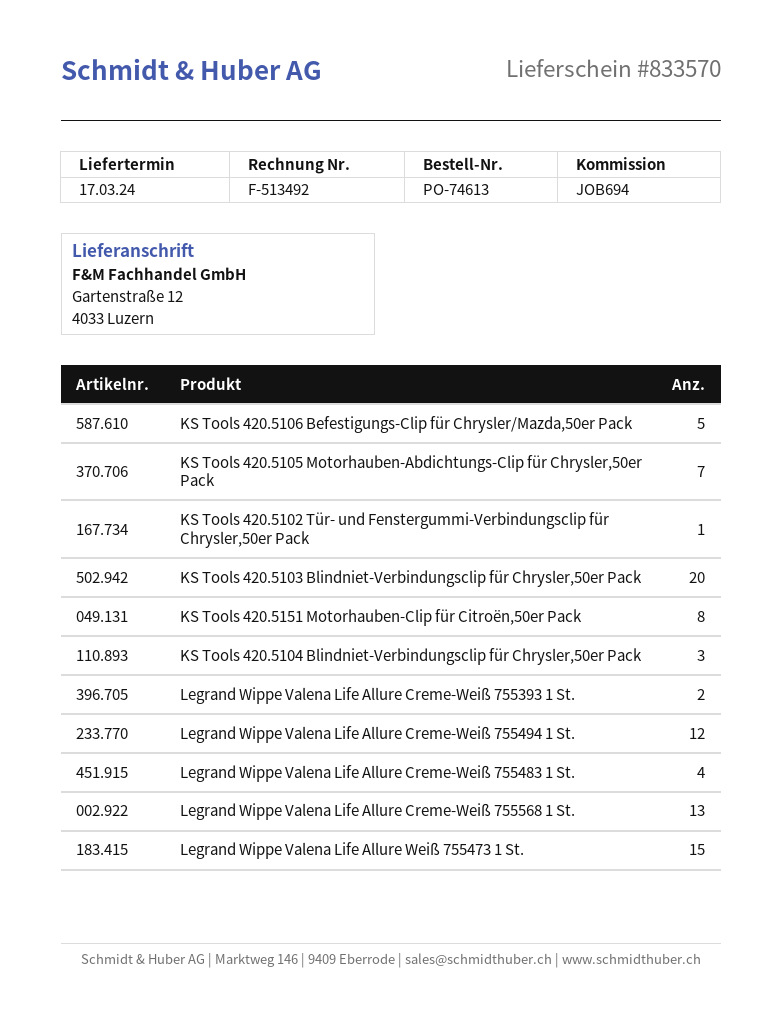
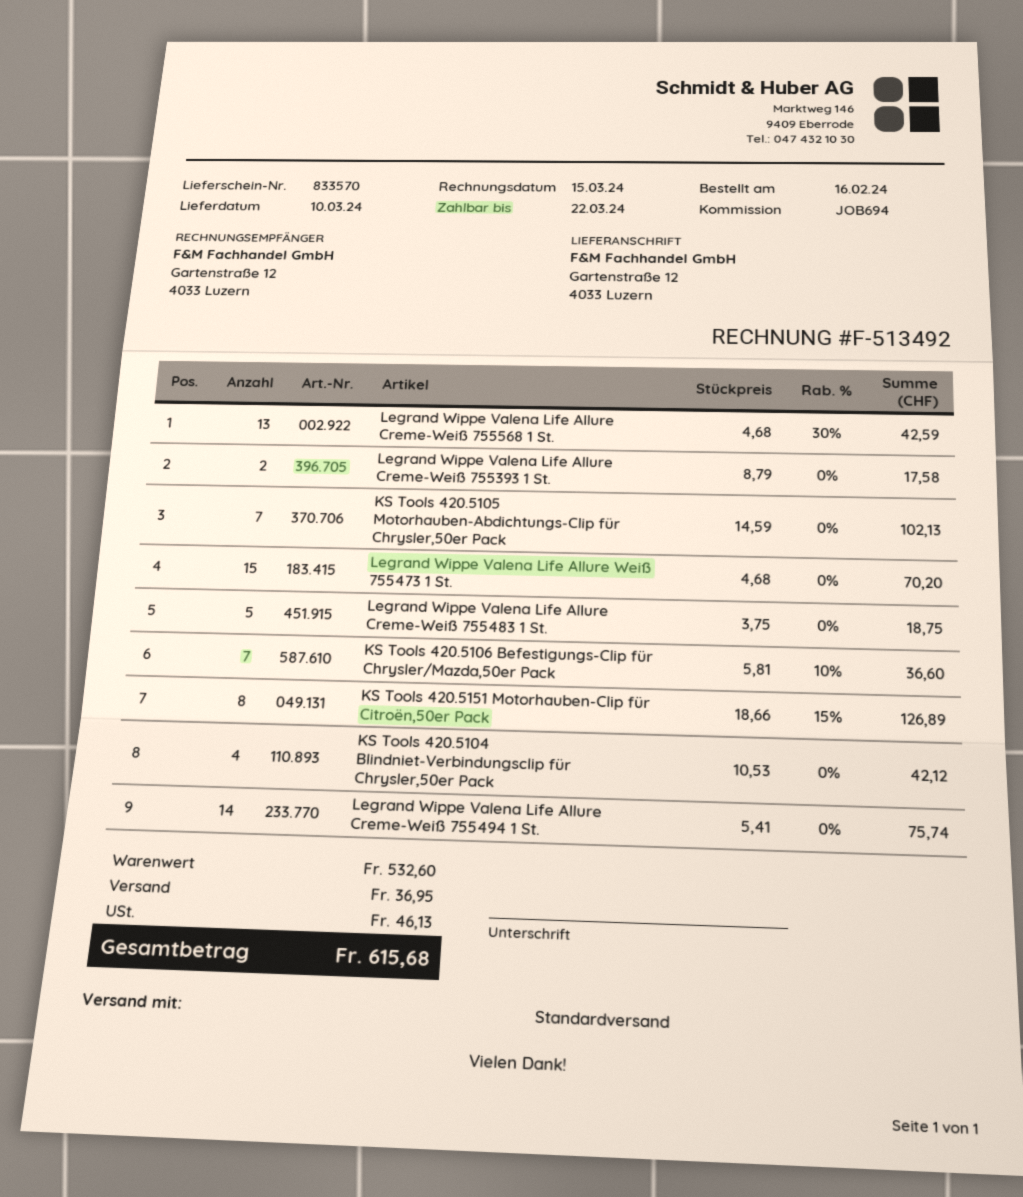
delivery date: 2024-03-17 -> 2024-03-10
KS Tools 420.5106 Befestigungs-Clip für Chrysler/Mazda,50er Pack: 5 -> 7
KS Tools 420.5102 Tür- und Fenstergummi-Verbindungsclip für Chrysler,50er Pack: 1 -> none
KS Tools 420.5103 Blindniet-Verbindungsclip für Chrysler,50er Pack: 20 -> none
KS Tools 420.5104 Blindniet-Verbindungsclip für Chrysler,50er Pack: 3 -> 4
Legrand Wippe Valena Life Allure Creme-Weiß 755494 1 St.: 12 -> 14
Legrand Wippe Valena Life Allure Creme-Weiß 755483 1 St.: 4 -> 5

